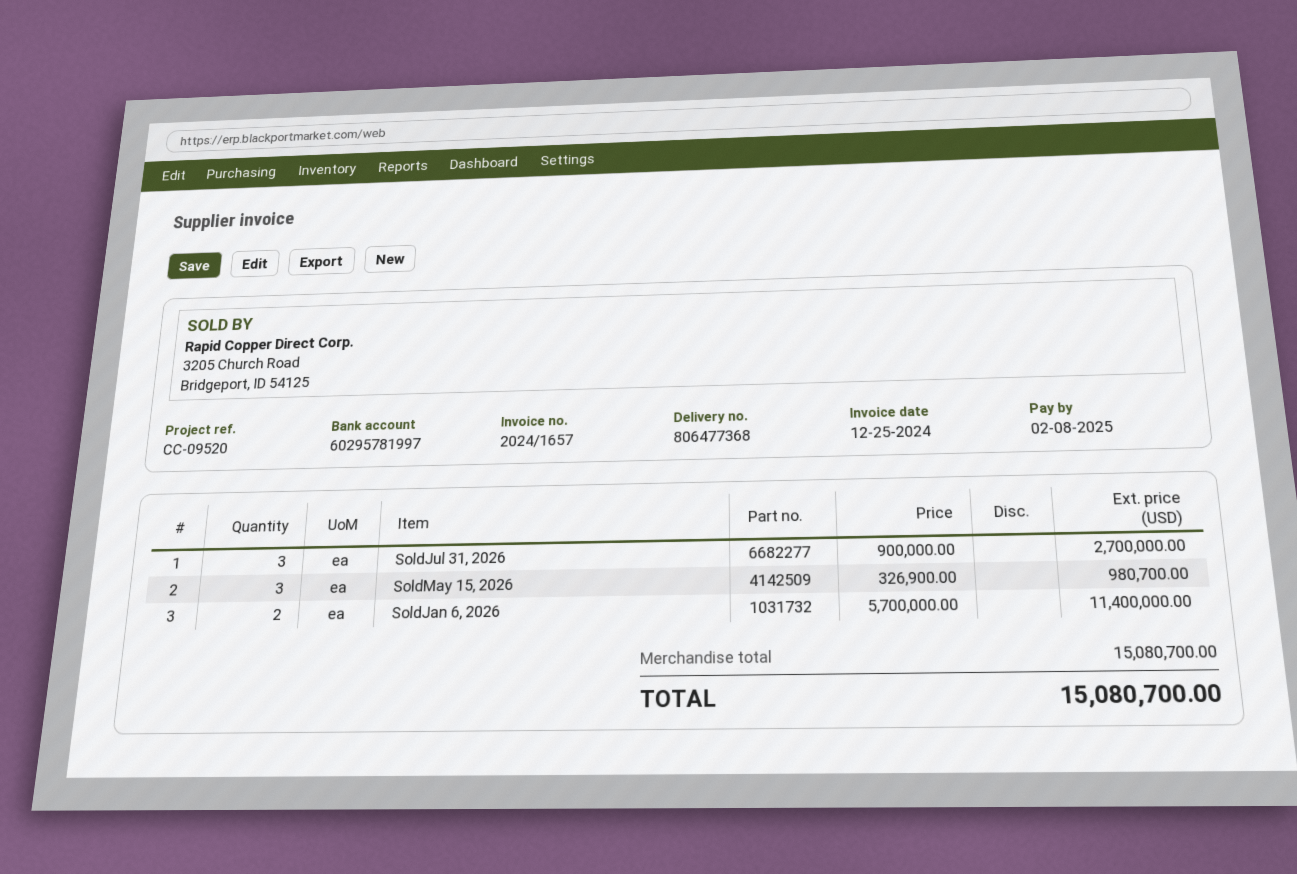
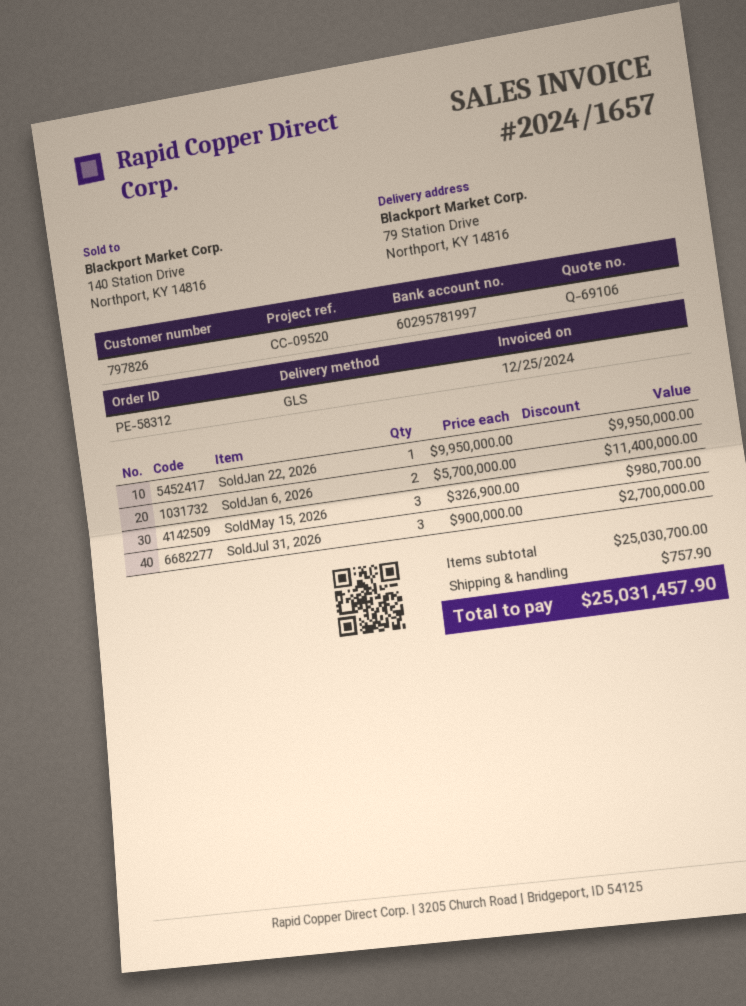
SoldJan 22, 2026: none -> 1 x 9950000.00 = 9950000.00
subtotal: 15080700.00 -> 25030700.00
shipping: none -> 757.90
total: 15080700.00 -> 25031457.90

